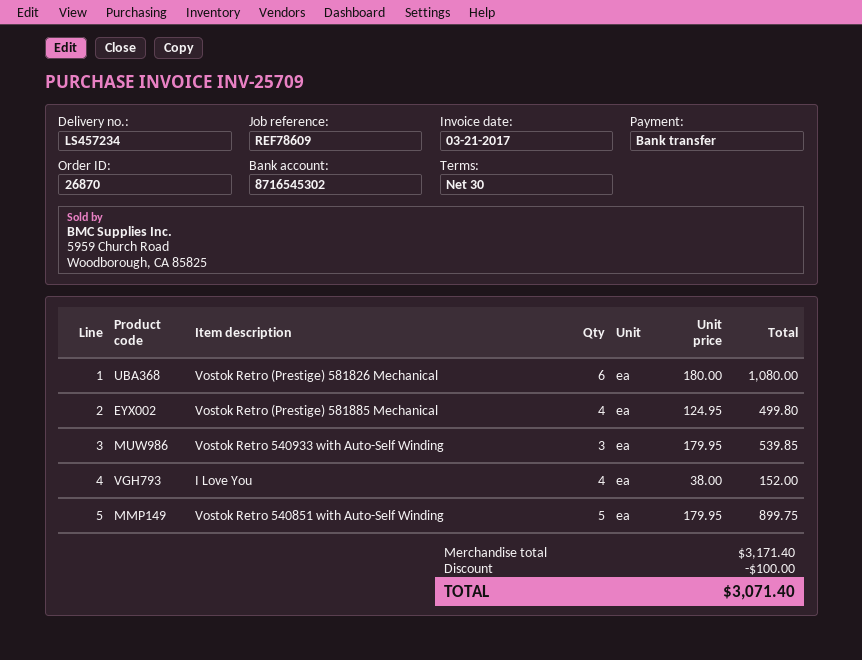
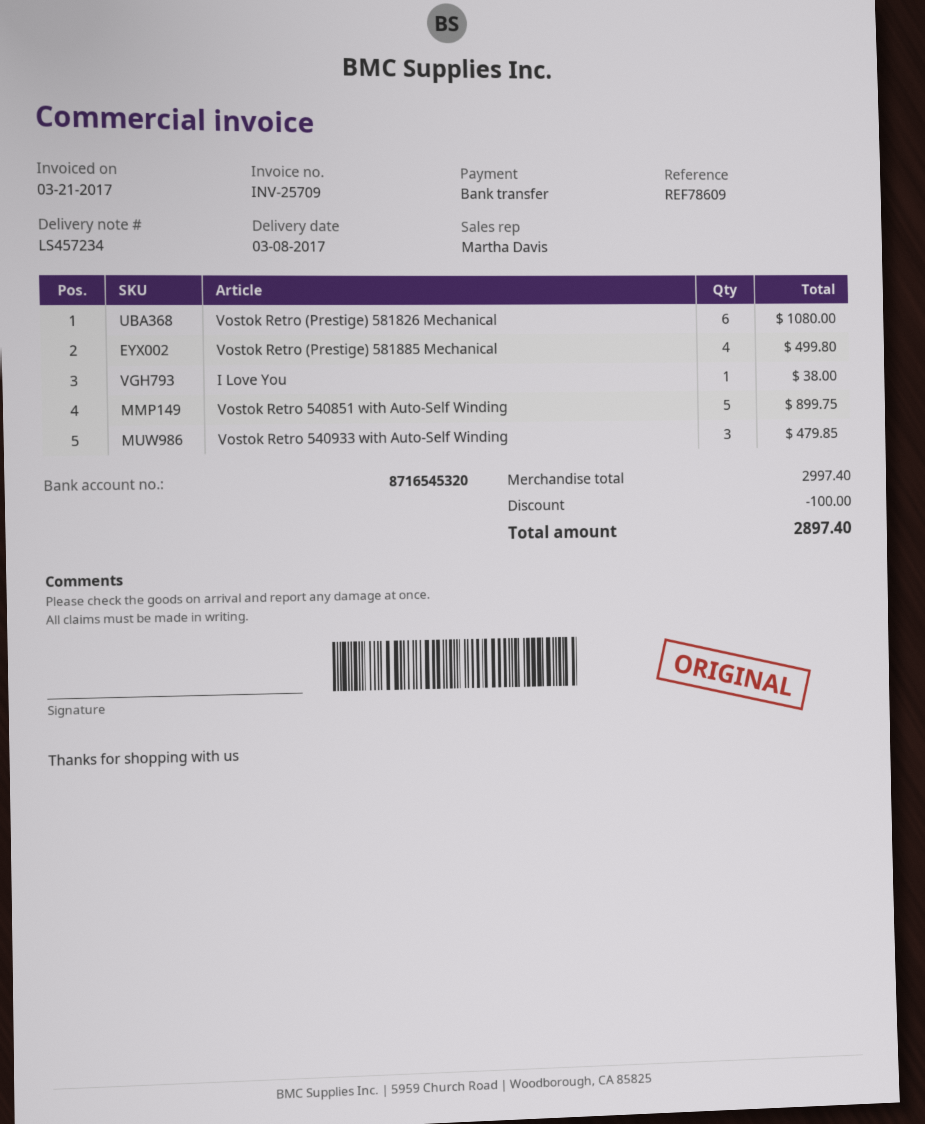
bank account: 8716545302 -> 8716545320
Vostok Retro 540933 with Auto-Self Winding: 3 for 539.85 -> 3 for 479.85
I Love You: 4 for 152.00 -> 1 for 38.00
subtotal: 3171.40 -> 2997.40
total: 3071.40 -> 2897.40

